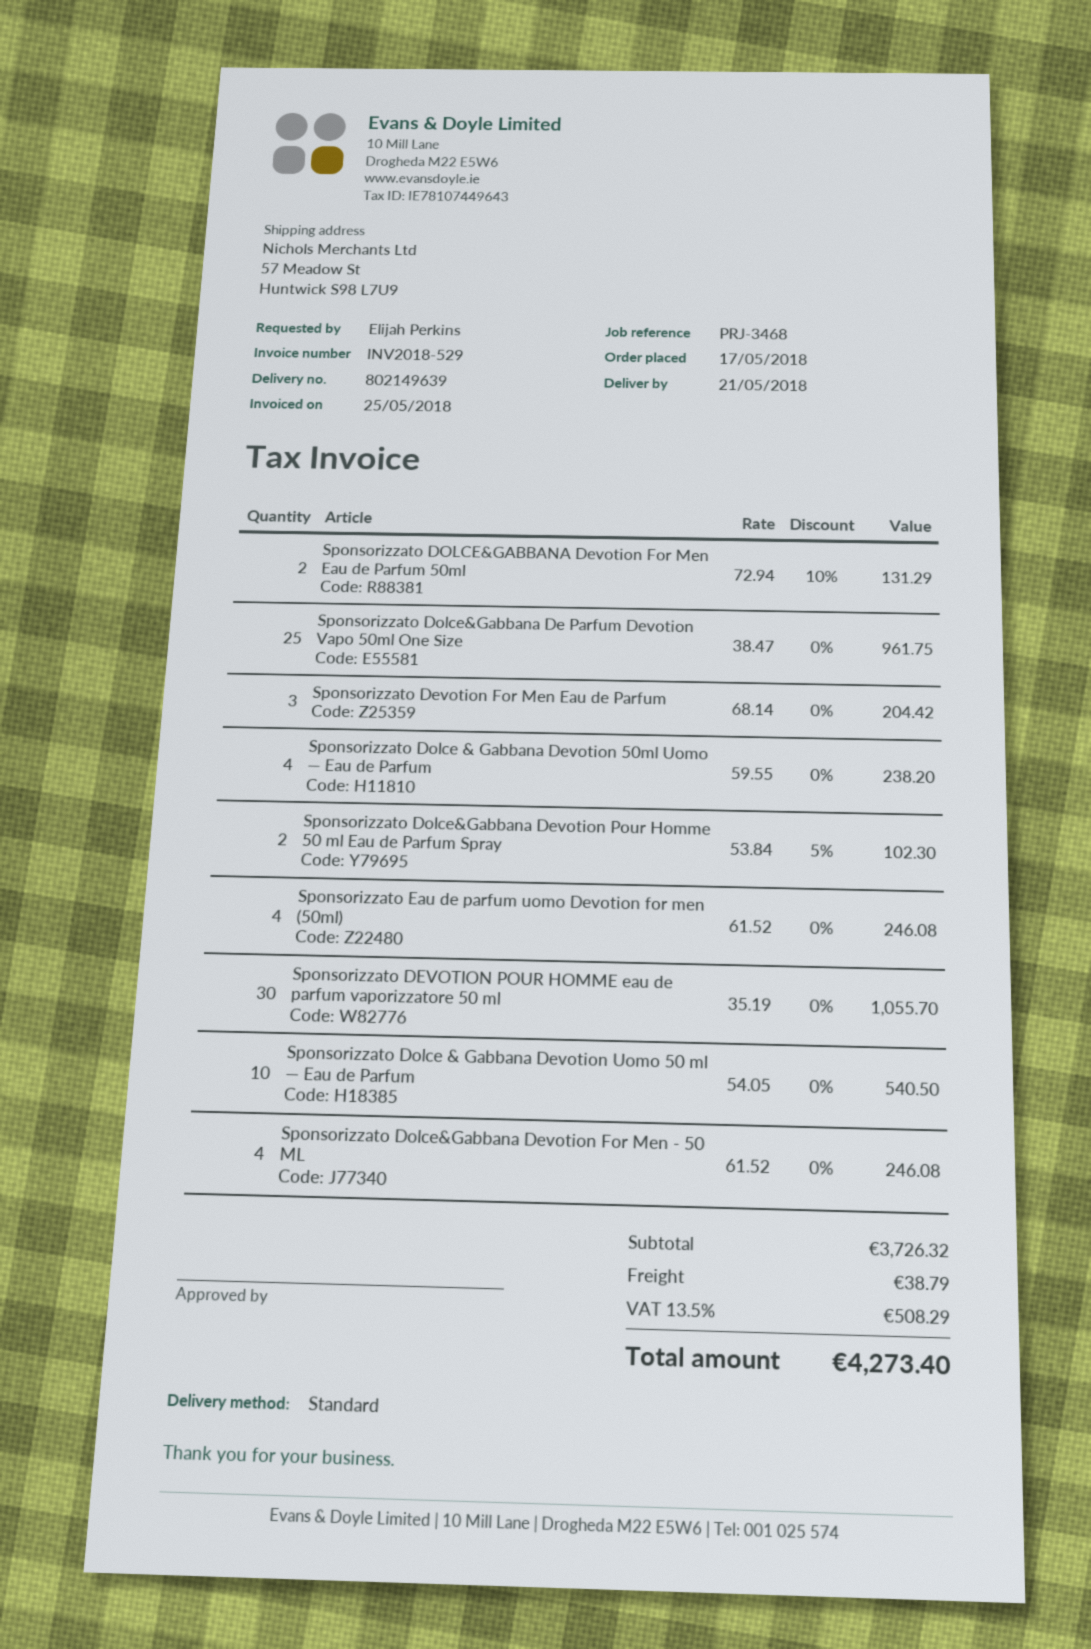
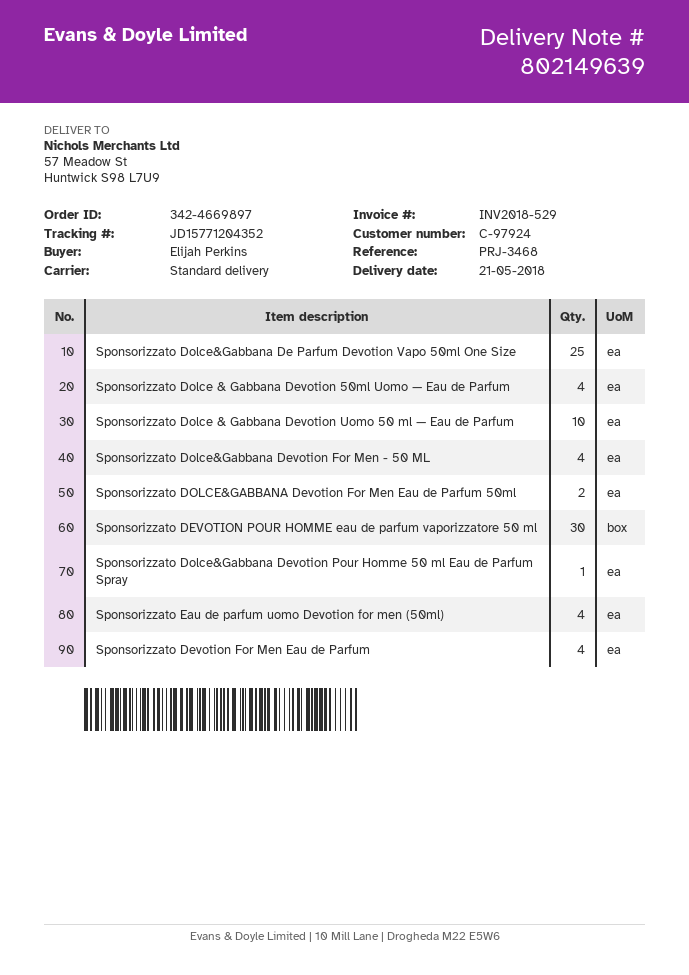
Sponsorizzato Devotion For Men Eau de Parfum: 3 -> 4
Sponsorizzato Dolce&Gabbana Devotion Pour Homme 50 ml Eau de Parfum Spray: 2 -> 1

